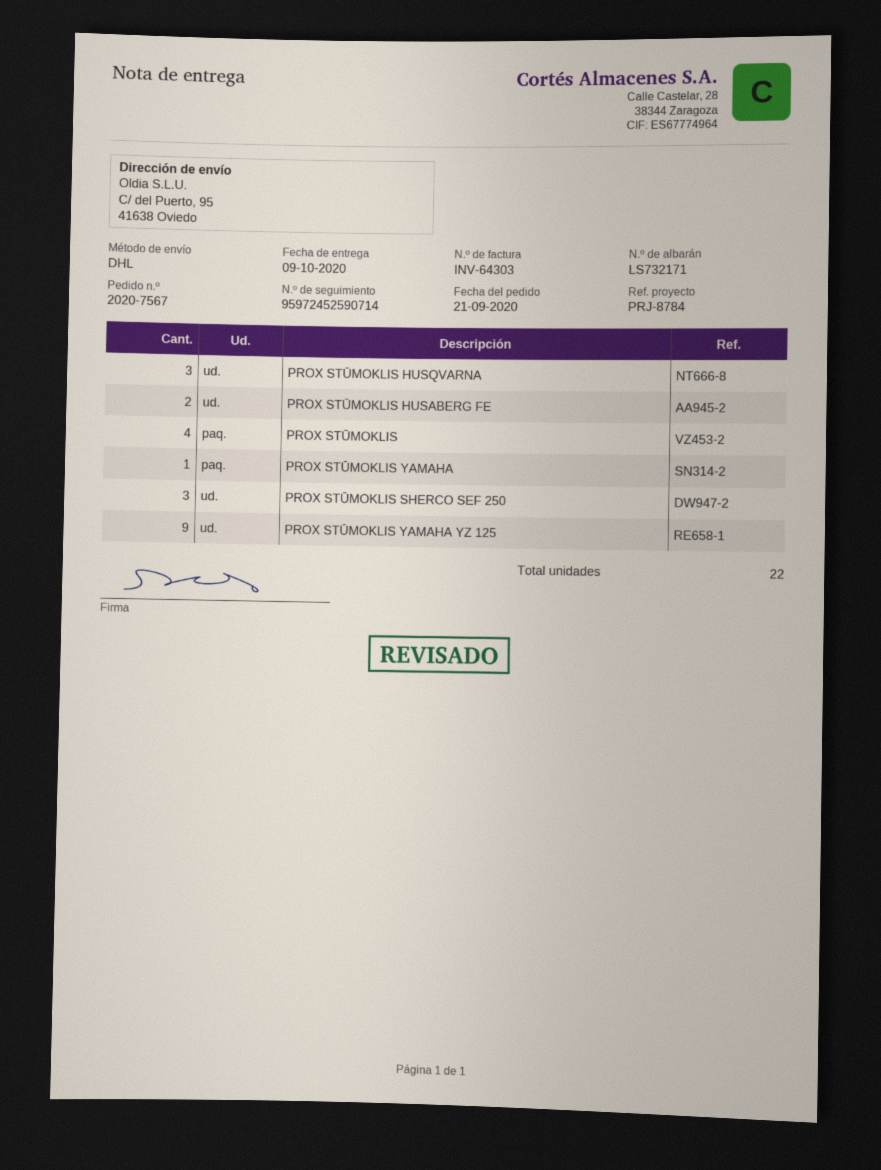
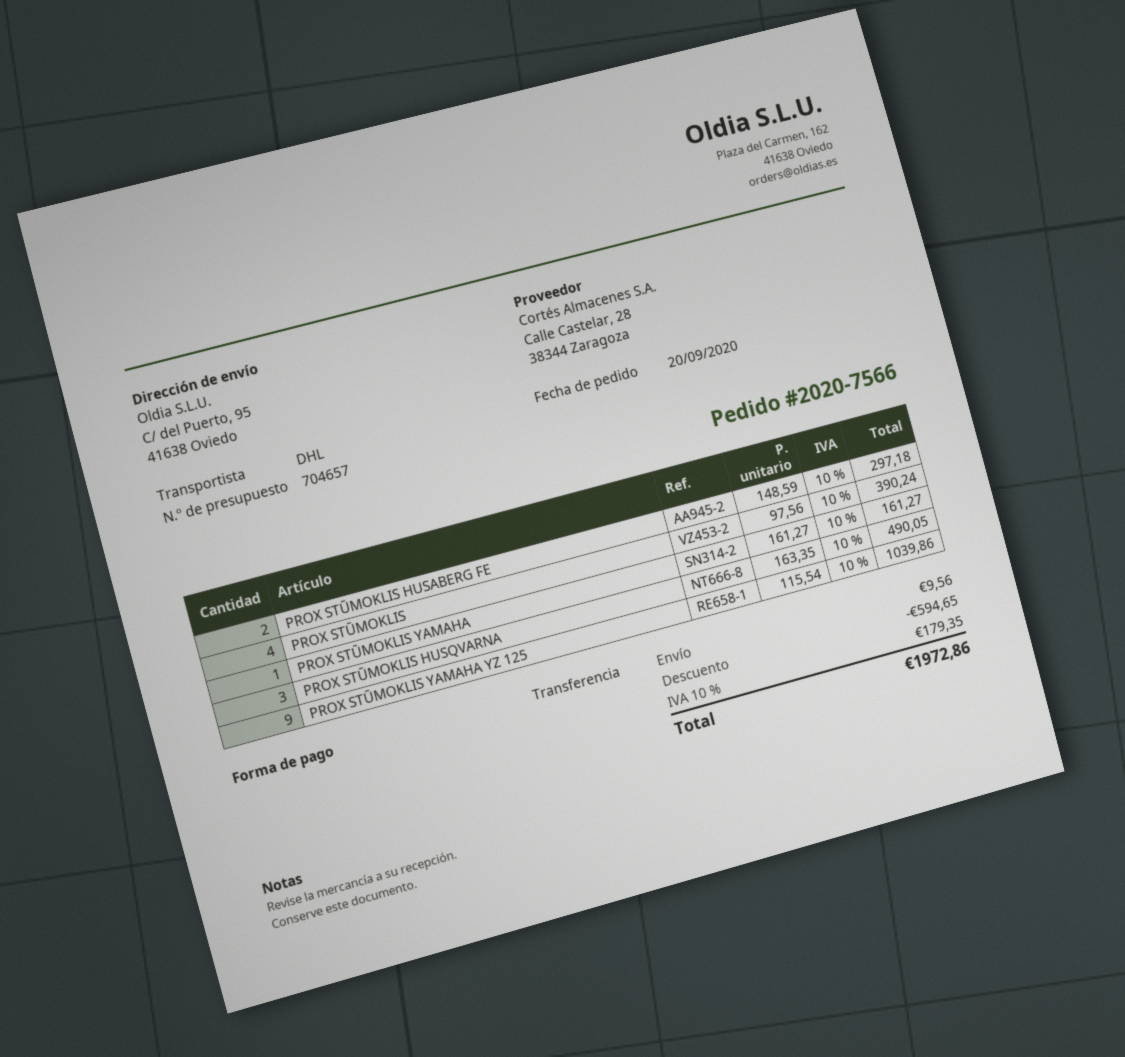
order number: 2020-7567 -> 2020-7566
order date: 2020-09-21 -> 2020-09-20
PROX STŪMOKLIS SHERCO SEF 250: 3 -> none

